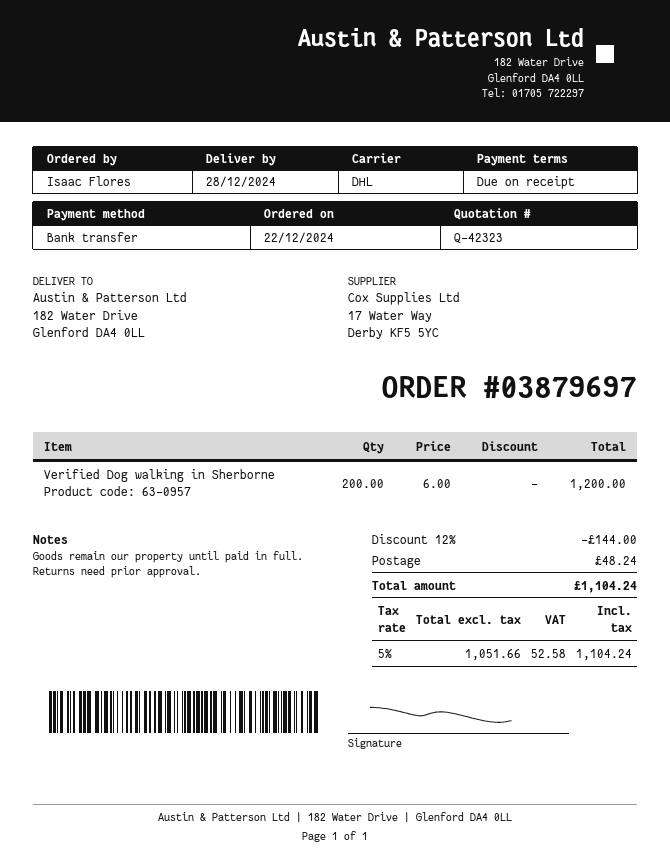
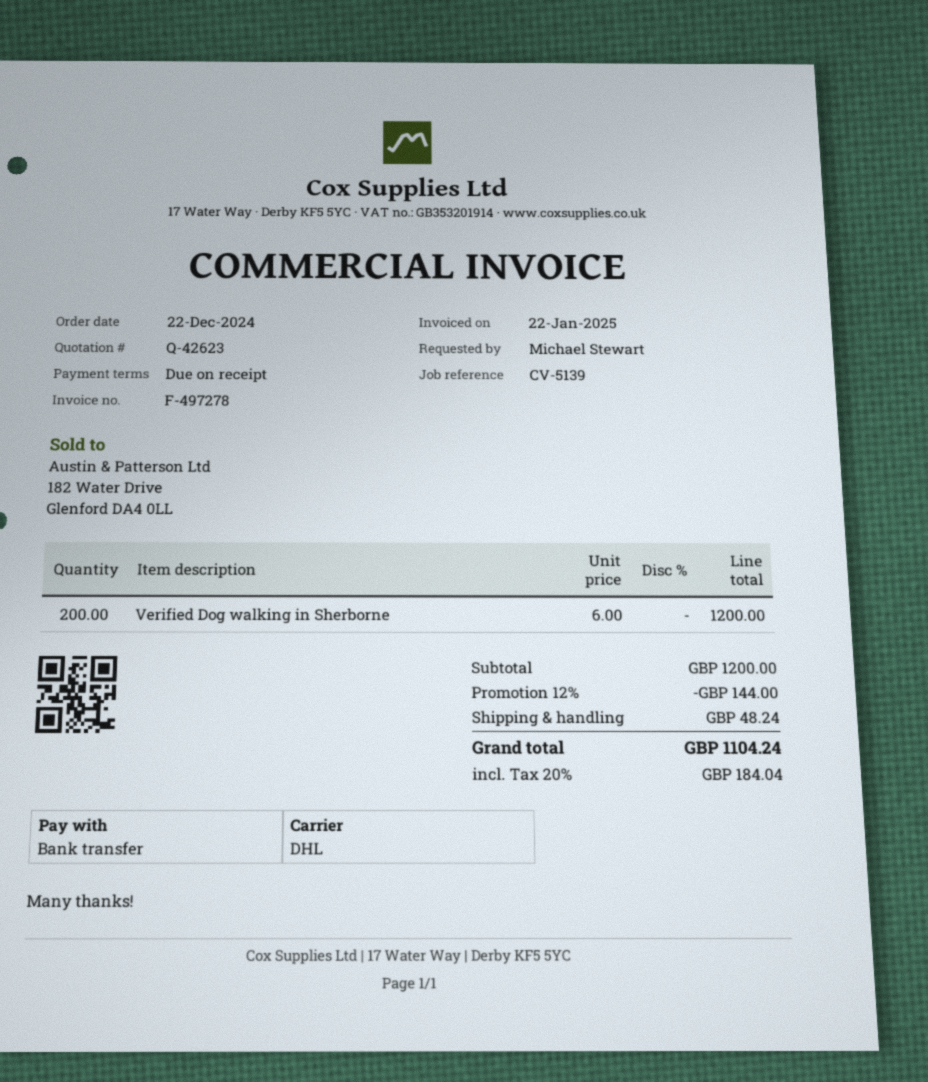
quote number: Q-42323 -> Q-42623
ordered by: Isaac Flores -> Michael Stewart
tax: 5% = 52.58 -> 20% = 184.04

